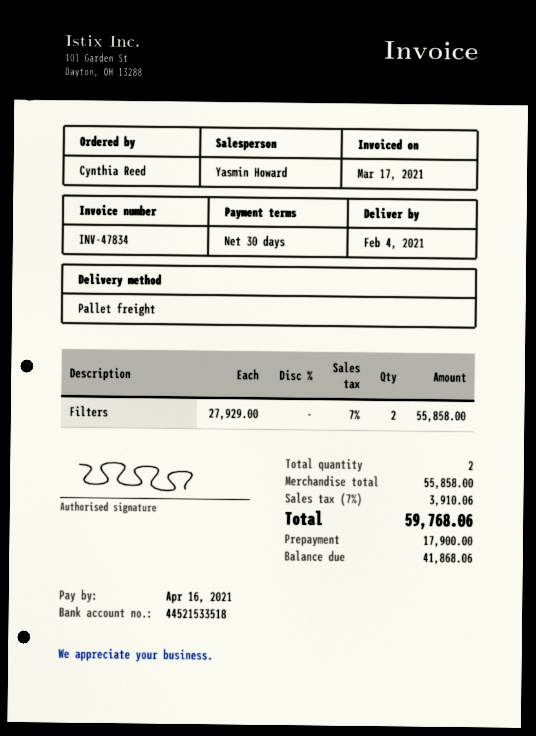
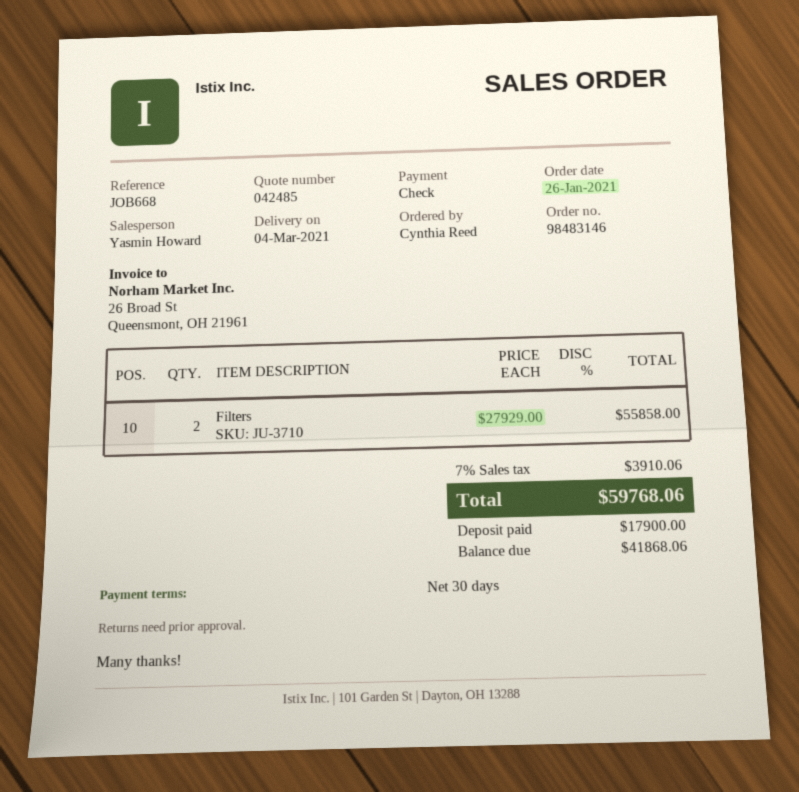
delivery date: 2021-02-04 -> 2021-03-04

